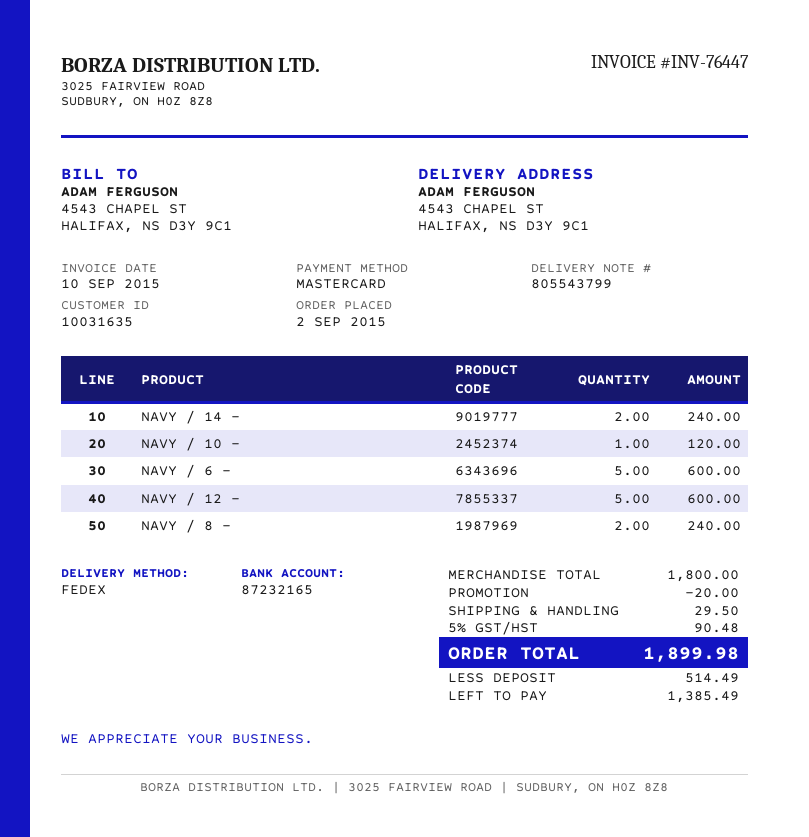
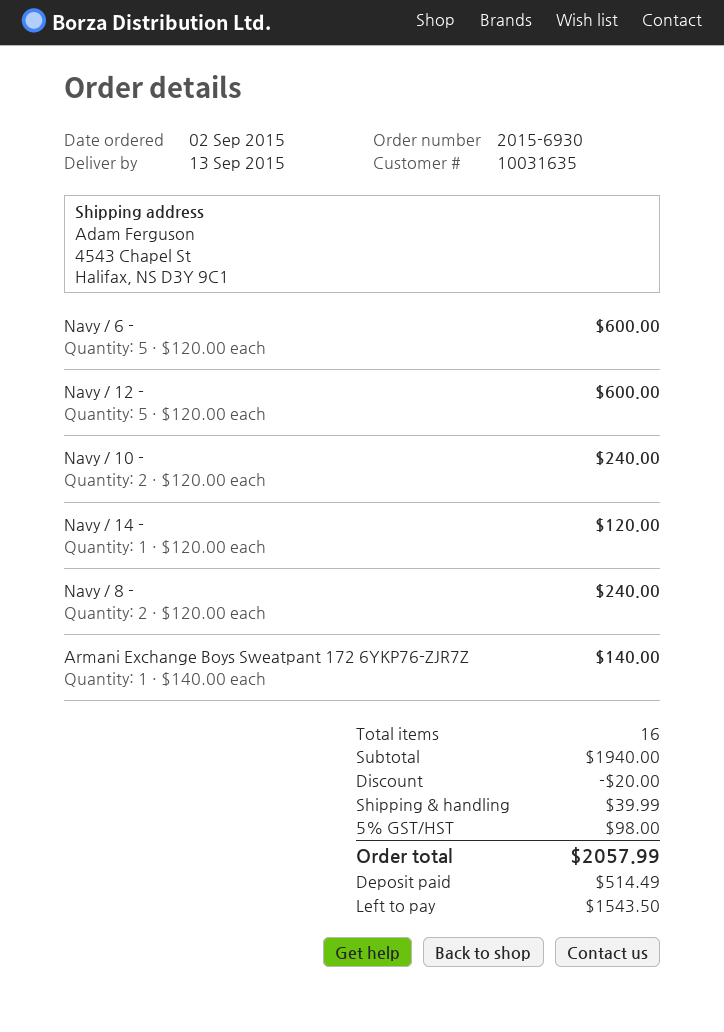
NAVY / 14 -: 2 for 240.00 -> 1 for 120.00
NAVY / 10 -: 1 for 120.00 -> 2 for 240.00
Armani Exchange Boys Sweatpant 172 6YKP76-ZJR7Z: none -> 1 for 140.00
subtotal: 1800.00 -> 1940.00
shipping: 29.50 -> 39.99
tax: 5% = 90.48 -> 5% = 98.00
total: 1899.98 -> 2057.99
balance: 1385.49 -> 1543.50

